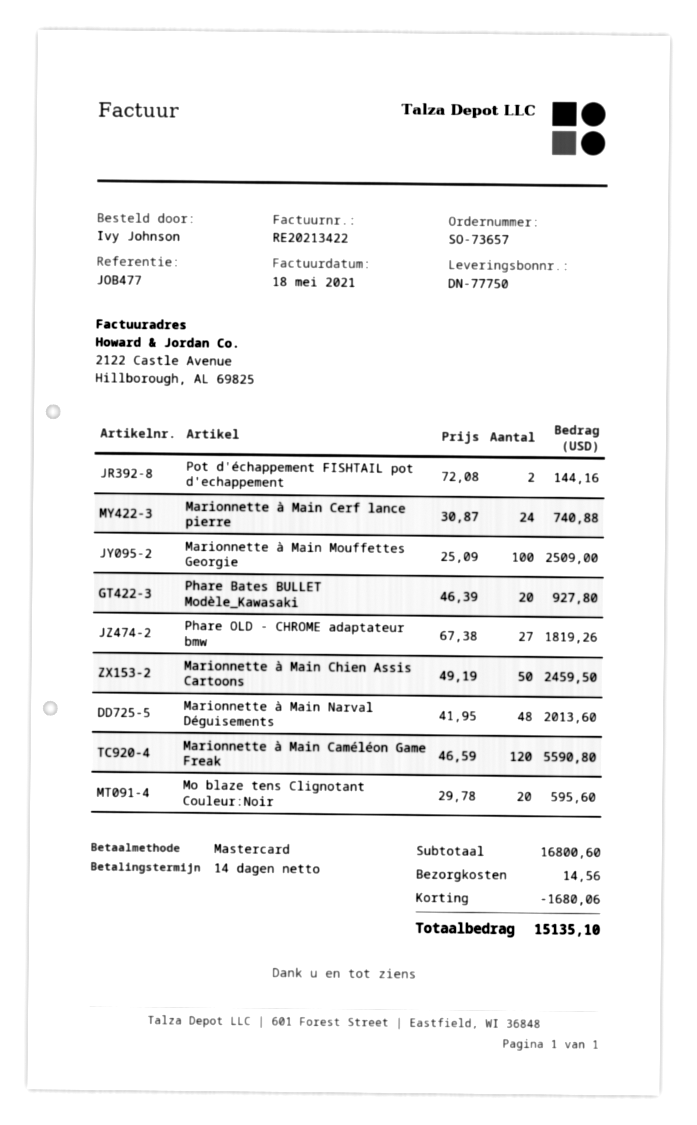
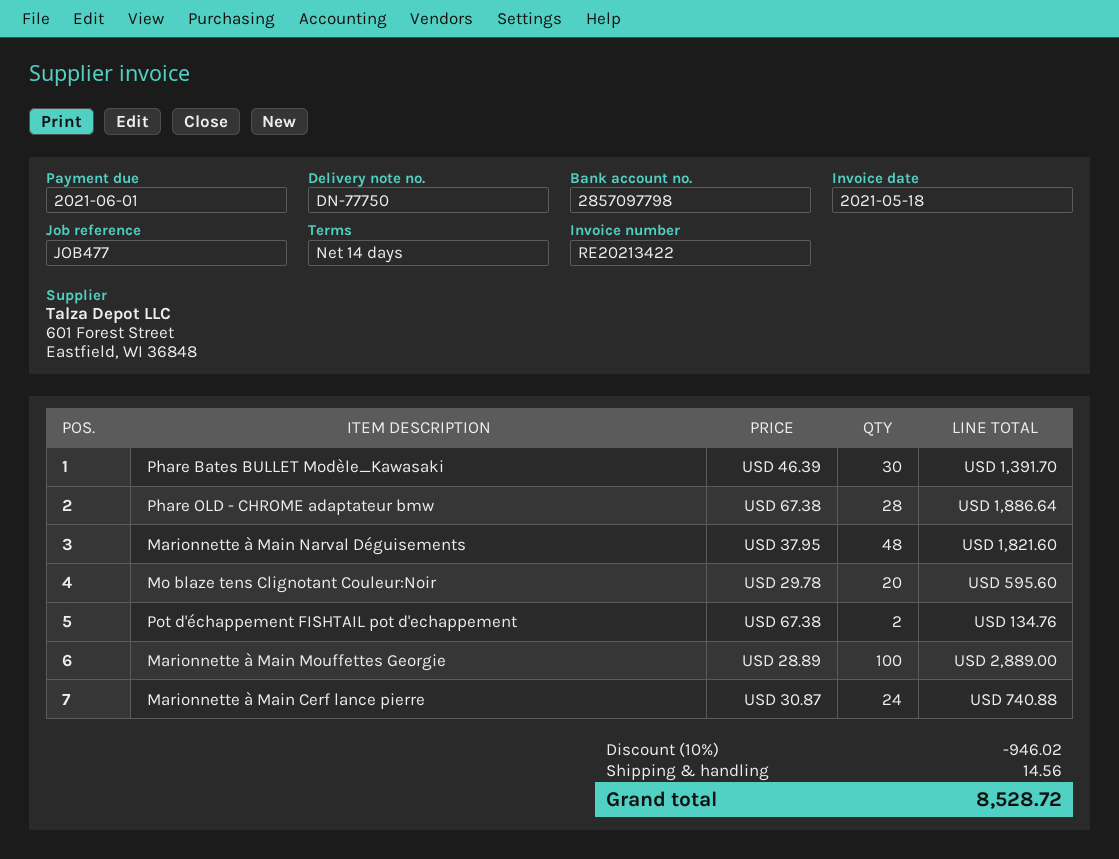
Pot d'échappement FISHTAIL pot d'echappement: 2 x 72.08 = 144.16 -> 2 x 67.38 = 134.76
Marionnette à Main Mouffettes Georgie: 100 x 25.09 = 2509.00 -> 100 x 28.89 = 2889.00
Phare Bates BULLET Modèle_Kawasaki: 20 x 46.39 = 927.80 -> 30 x 46.39 = 1391.70
Phare OLD - CHROME adaptateur bmw: 27 x 67.38 = 1819.26 -> 28 x 67.38 = 1886.64
Marionnette à Main Chien Assis Cartoons: 50 x 49.19 = 2459.50 -> none
Marionnette à Main Narval Déguisements: 48 x 41.95 = 2013.60 -> 48 x 37.95 = 1821.60
Marionnette à Main Caméléon Game Freak: 120 x 46.59 = 5590.80 -> none
discount: 1680.06 -> 946.02
total: 15135.10 -> 8528.72

